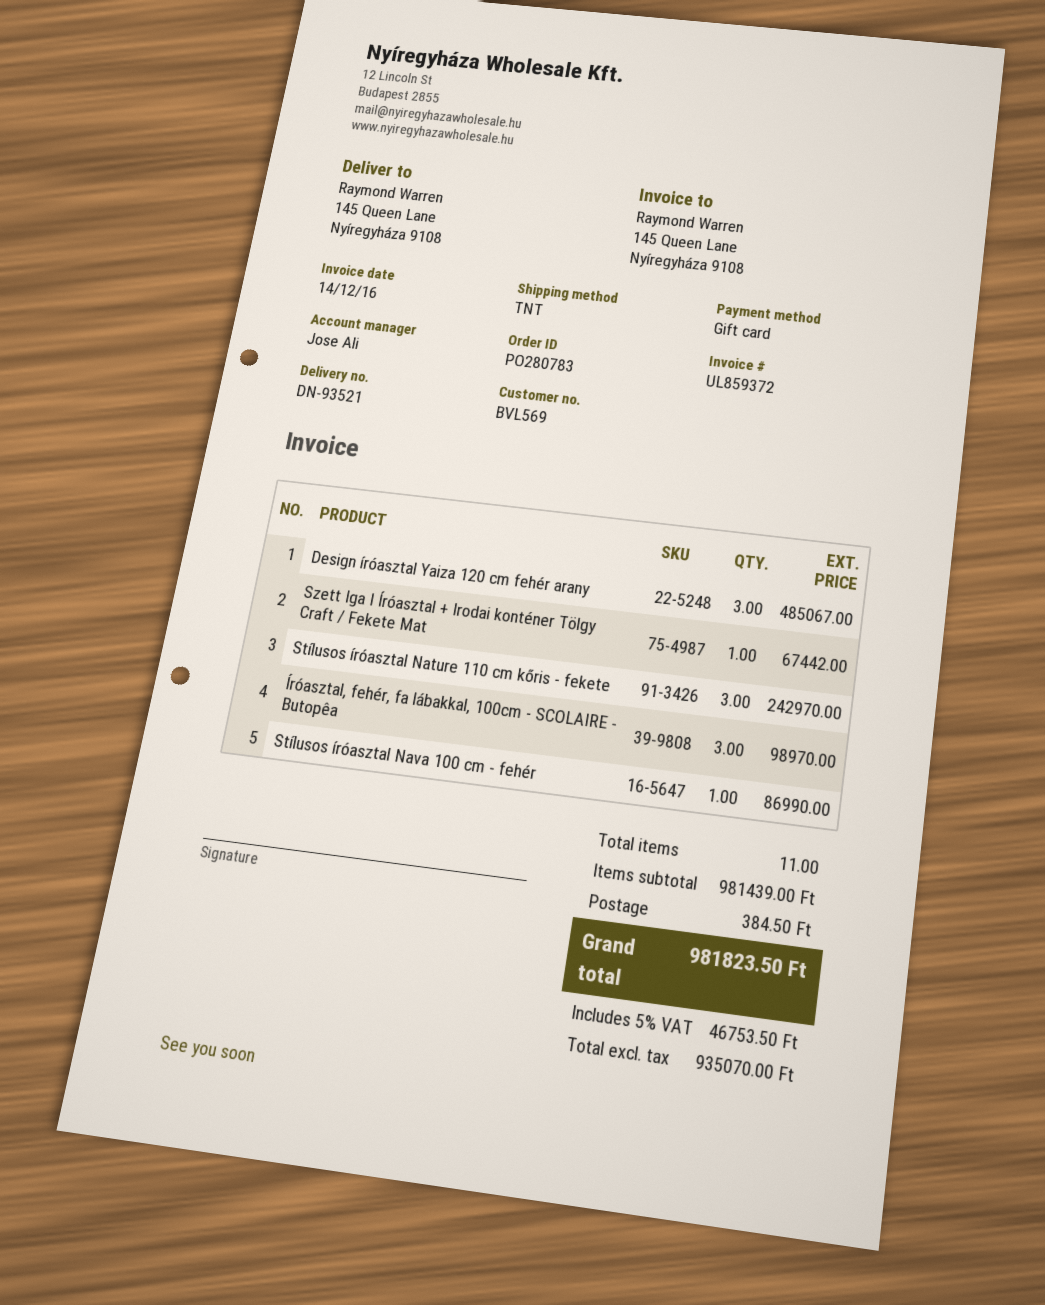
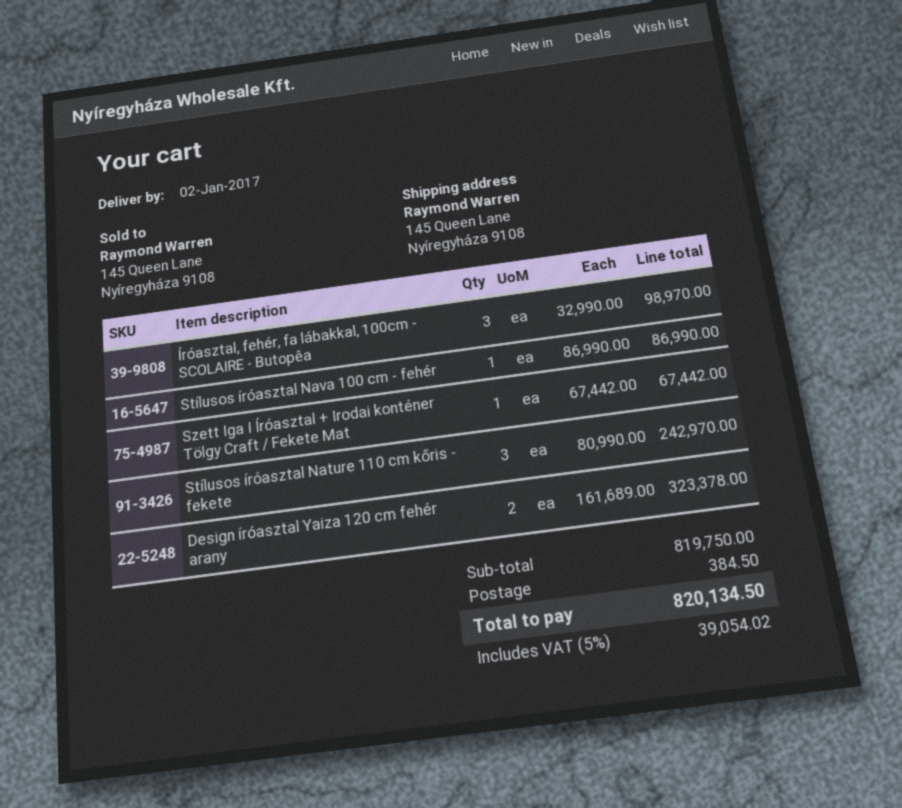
Design íróasztal Yaiza 120 cm fehér arany: 3 for 485067.00 -> 2 for 323378.00
subtotal: 981439.00 -> 819750.00
tax: 5% = 46753.50 -> 5% = 39054.02
total: 981823.50 -> 820134.50

